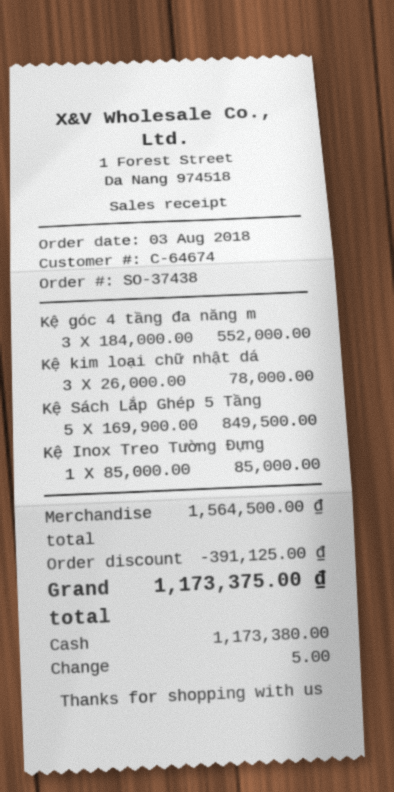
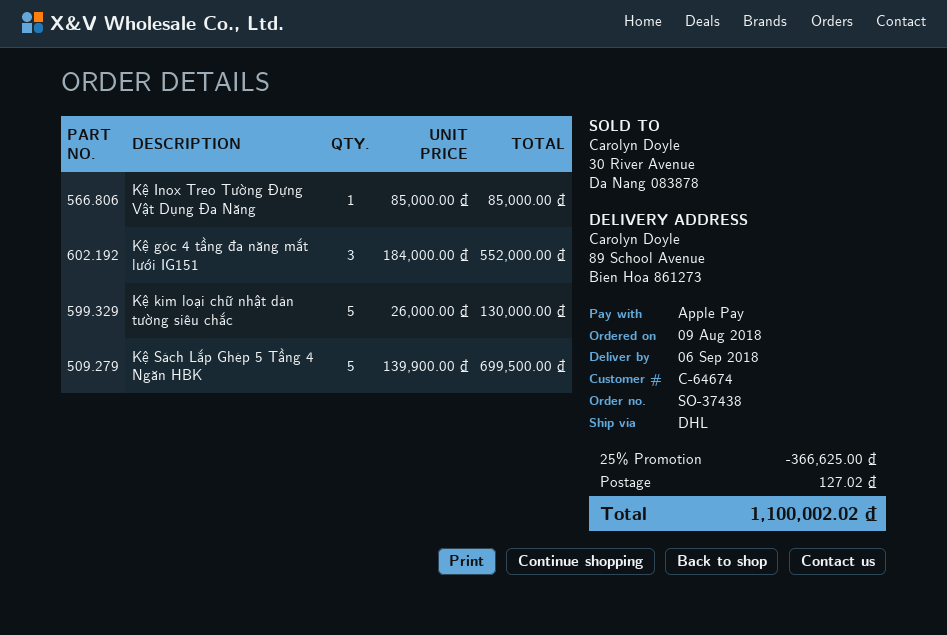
order date: 2018-08-03 -> 2018-08-09
payment method: cash -> Apple Pay
Kệ kim loại chữ nhật dá: 3 x 26000.00 = 78000.00 -> 5 x 26000.00 = 130000.00
Kệ Sách Lắp Ghép 5 Tầng: 5 x 169900.00 = 849500.00 -> 5 x 139900.00 = 699500.00
discount: 391125.00 -> 366625.00
shipping: none -> 127.02
total: 1173375.00 -> 1100002.02

